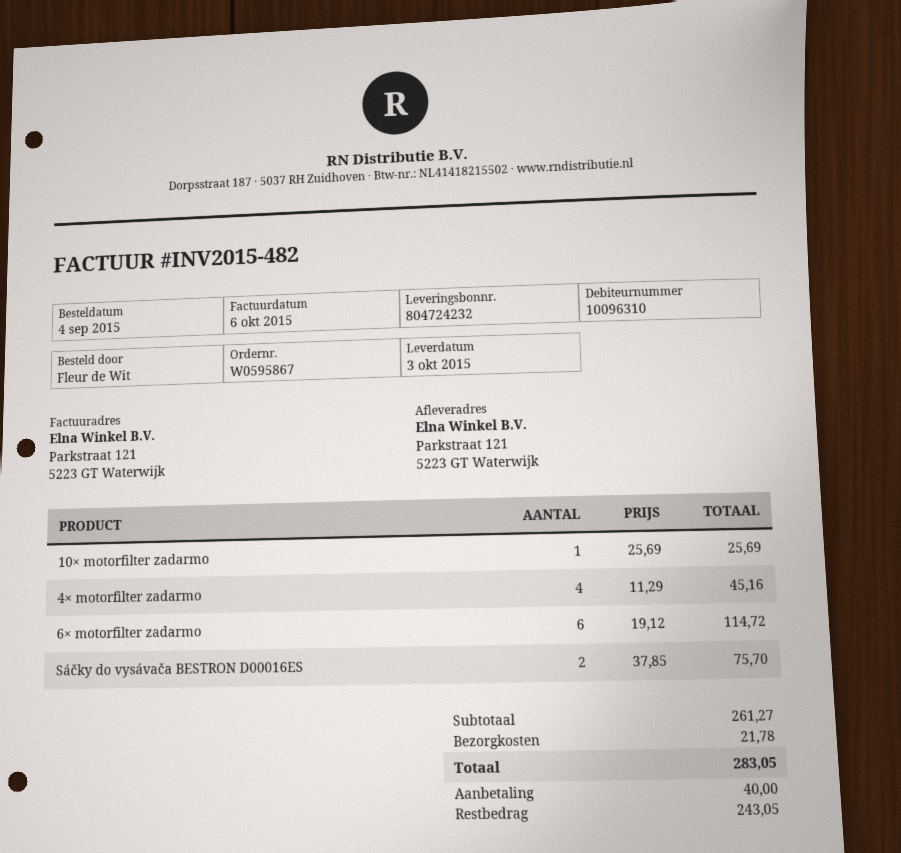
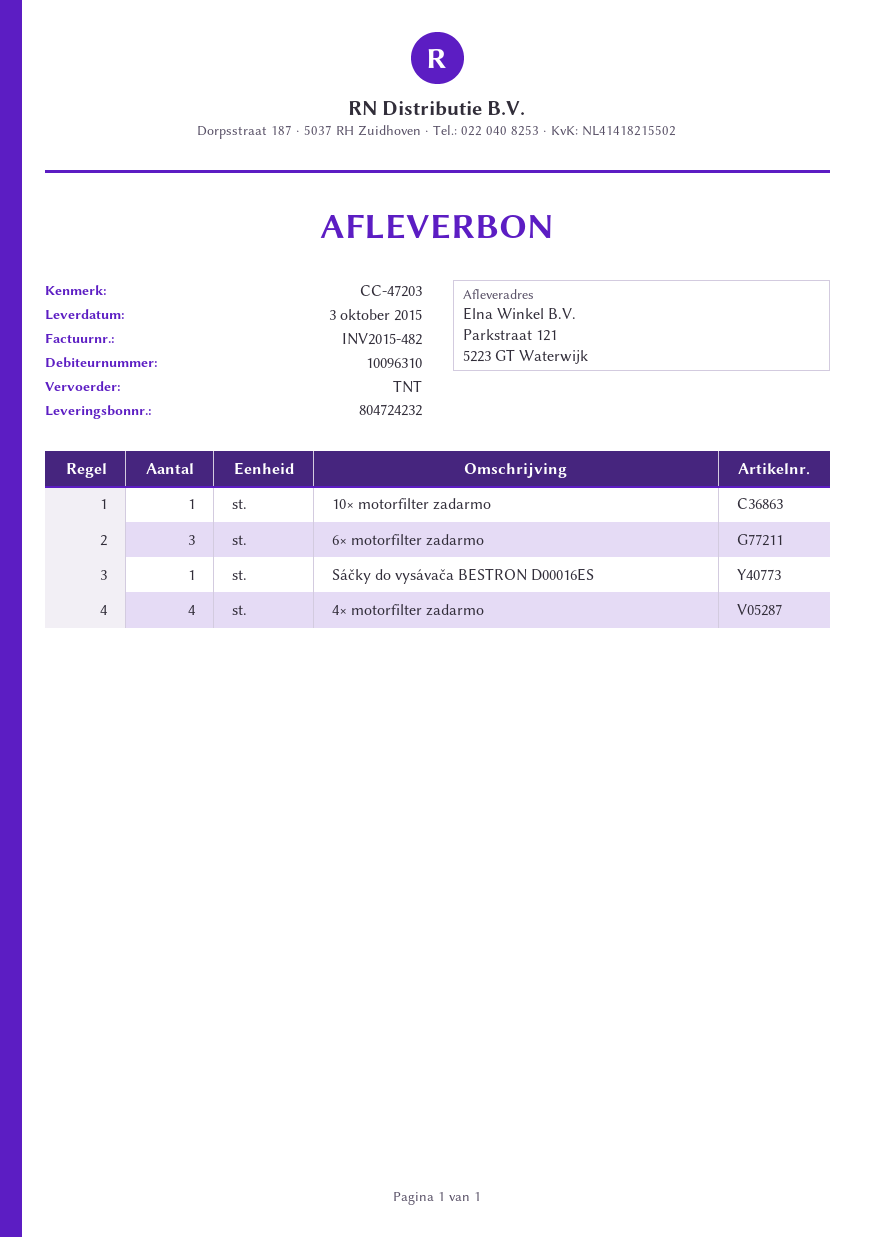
6× motorfilter zadarmo: 6 -> 3
Sáčky do vysávača BESTRON D00016ES: 2 -> 1

